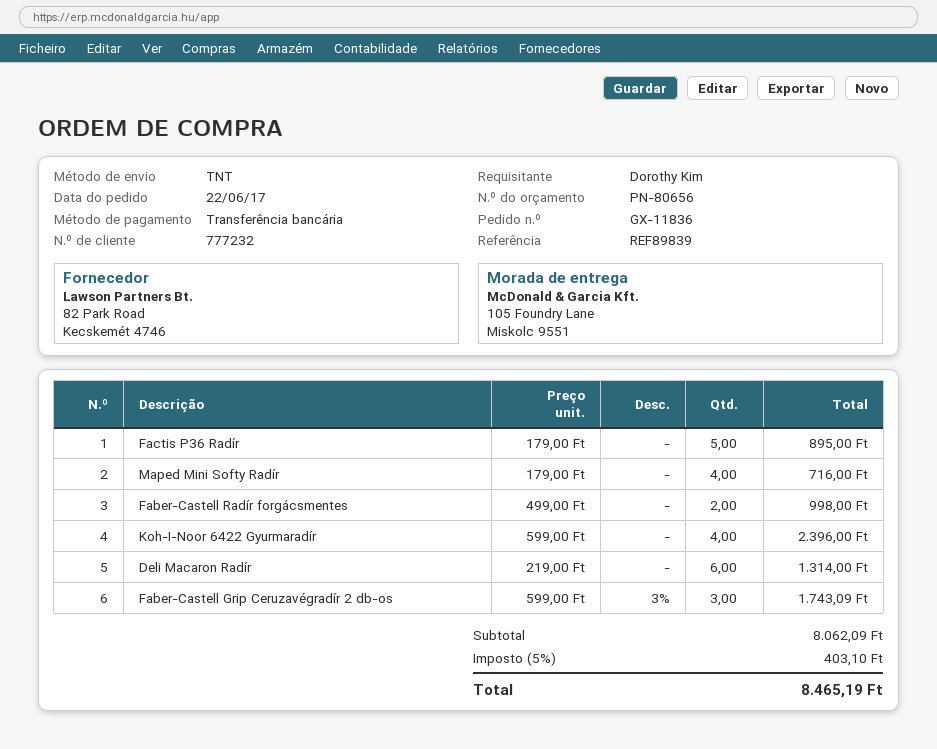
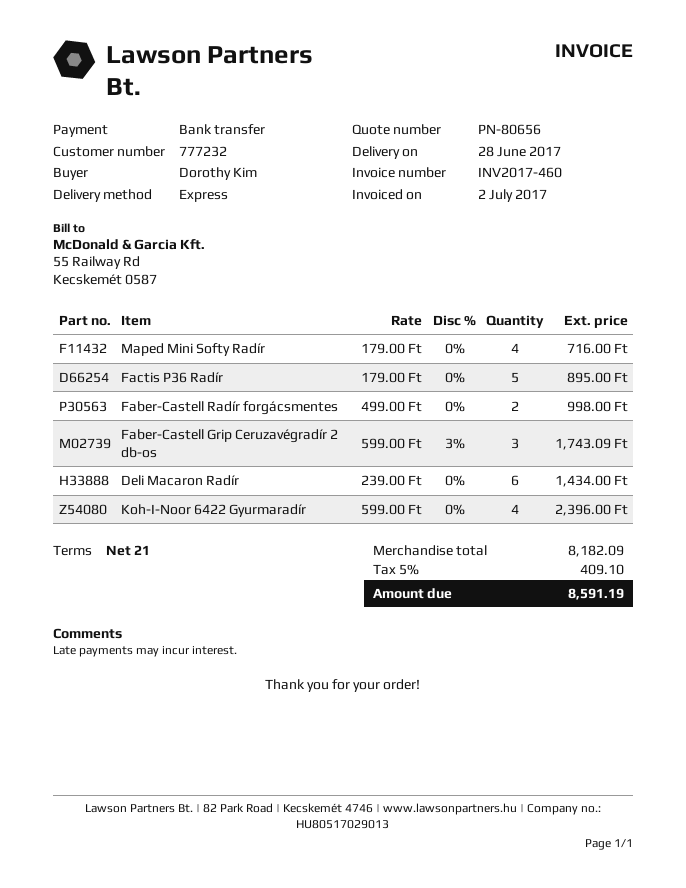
shipping method: TNT -> express
Deli Macaron Radír: 6 x 219.00 = 1314.00 -> 6 x 239.00 = 1434.00
subtotal: 8062.09 -> 8182.09
tax: 5% = 403.10 -> 5% = 409.10
total: 8465.19 -> 8591.19

